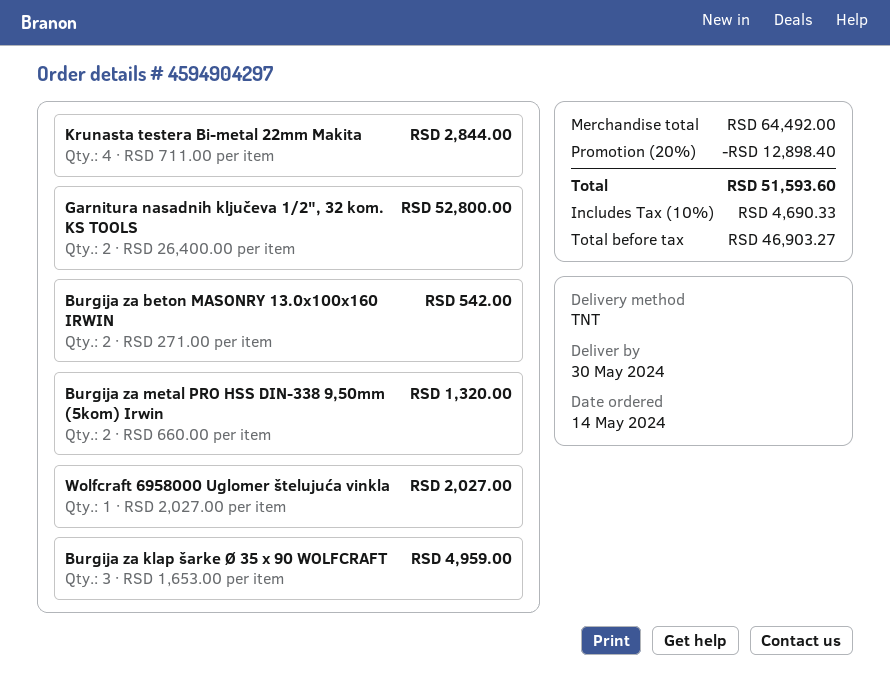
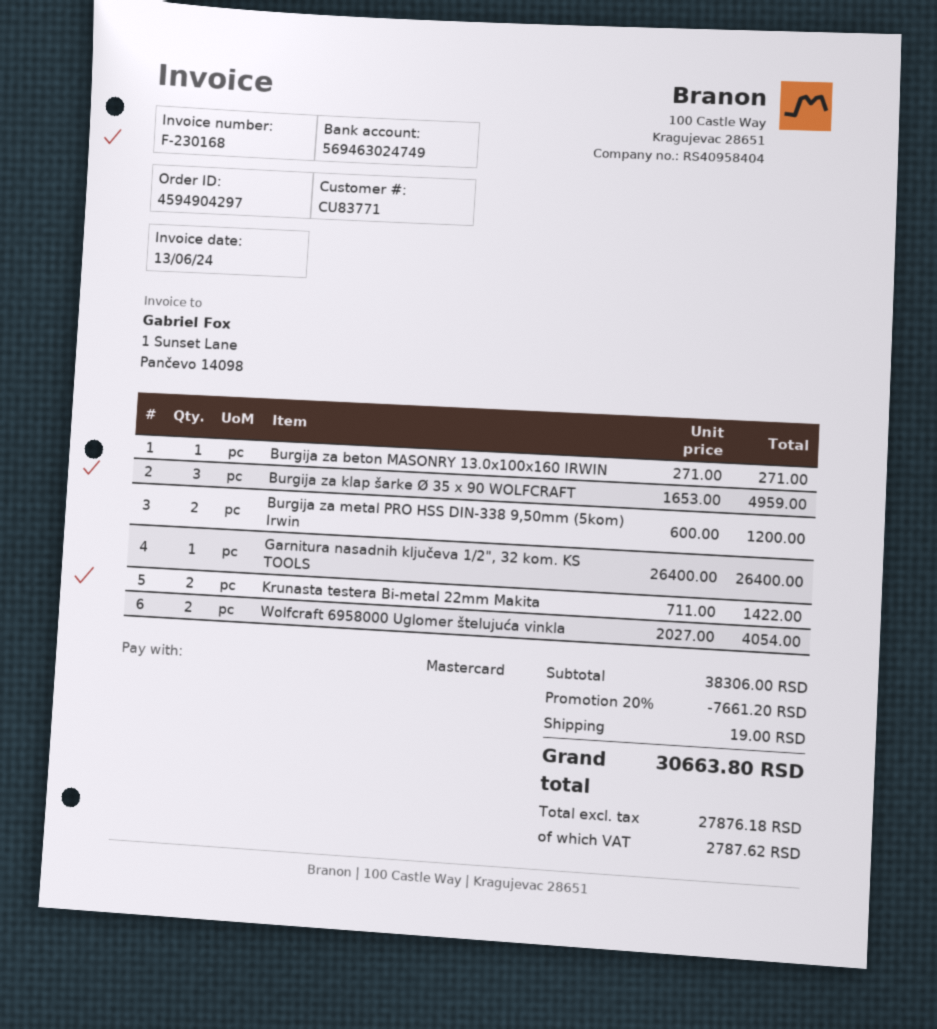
Krunasta testera Bi-metal 22mm Makita: 4 x 711.00 = 2844.00 -> 2 x 711.00 = 1422.00
Garnitura nasadnih ključeva 1/2", 32 kom. KS TOOLS: 2 x 26400.00 = 52800.00 -> 1 x 26400.00 = 26400.00
Burgija za beton MASONRY 13.0x100x160 IRWIN: 2 x 271.00 = 542.00 -> 1 x 271.00 = 271.00
Burgija za metal PRO HSS DIN-338 9,50mm (5kom) Irwin: 2 x 660.00 = 1320.00 -> 2 x 600.00 = 1200.00
Wolfcraft 6958000 Uglomer štelujuća vinkla: 1 x 2027.00 = 2027.00 -> 2 x 2027.00 = 4054.00
subtotal: 64492.00 -> 38306.00
discount: 20% = 12898.40 -> 20% = 7661.20
shipping: none -> 19.00
net: 46903.27 -> 27876.18
tax: 4690.33 -> 2787.62
total: 51593.60 -> 30663.80

